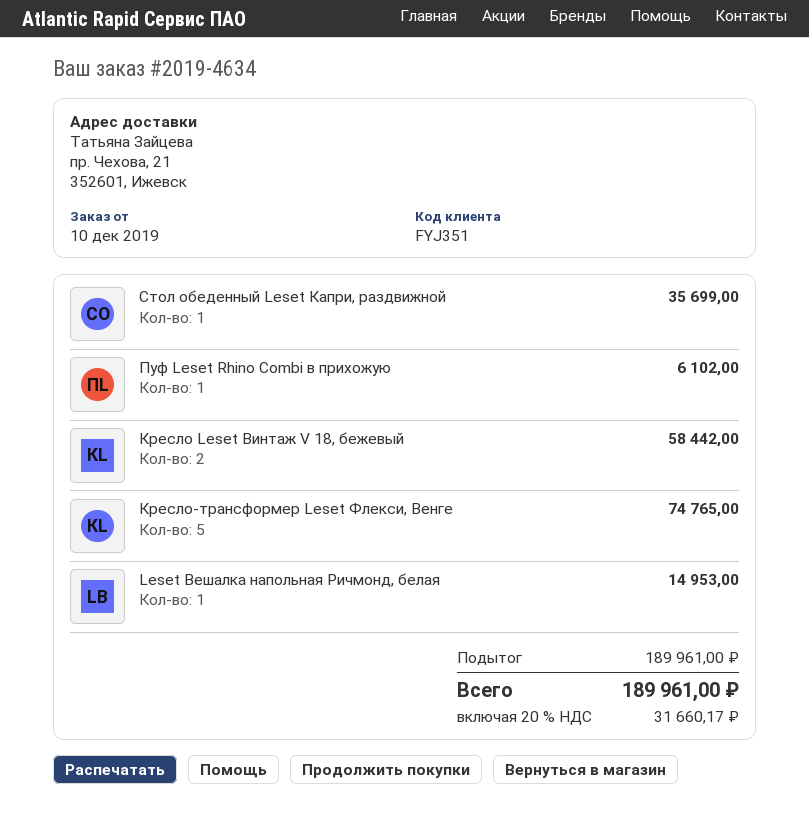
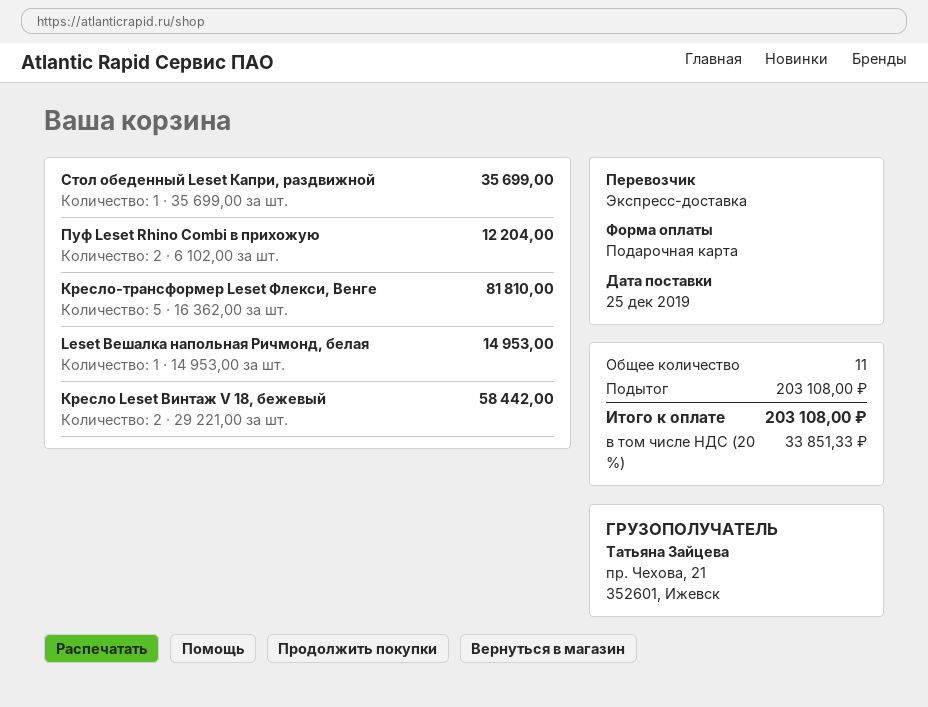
Пуф Leset Rhino Combi в прихожую: 1 for 6102.00 -> 2 for 12204.00
Кресло-трансформер Leset Флекси, Венге: 5 for 74765.00 -> 5 for 81810.00
subtotal: 189961.00 -> 203108.00
tax: 20% = 31660.17 -> 20% = 33851.33
total: 189961.00 -> 203108.00

